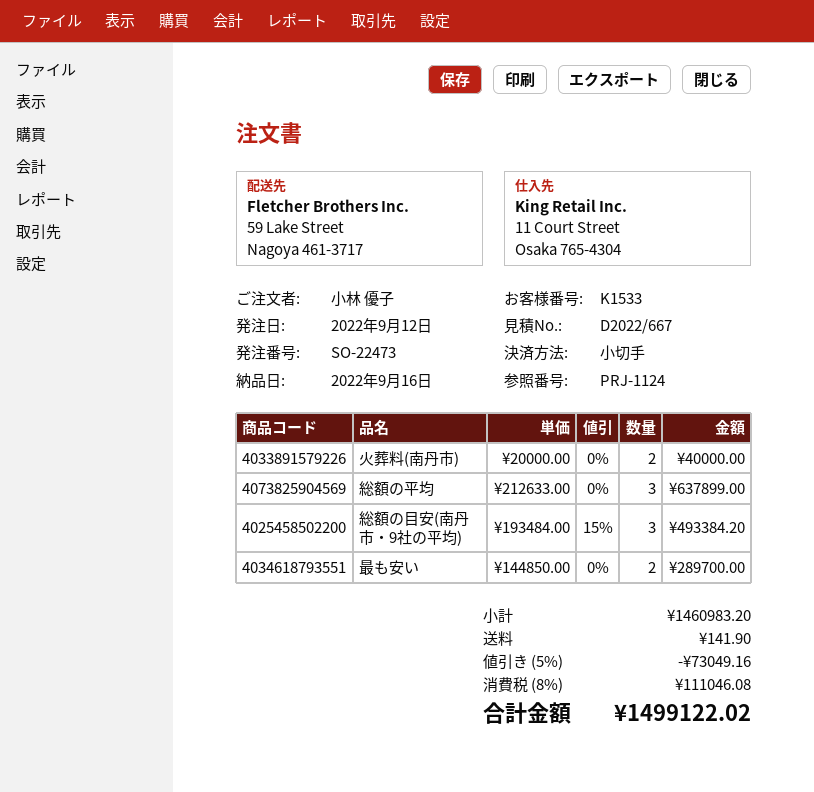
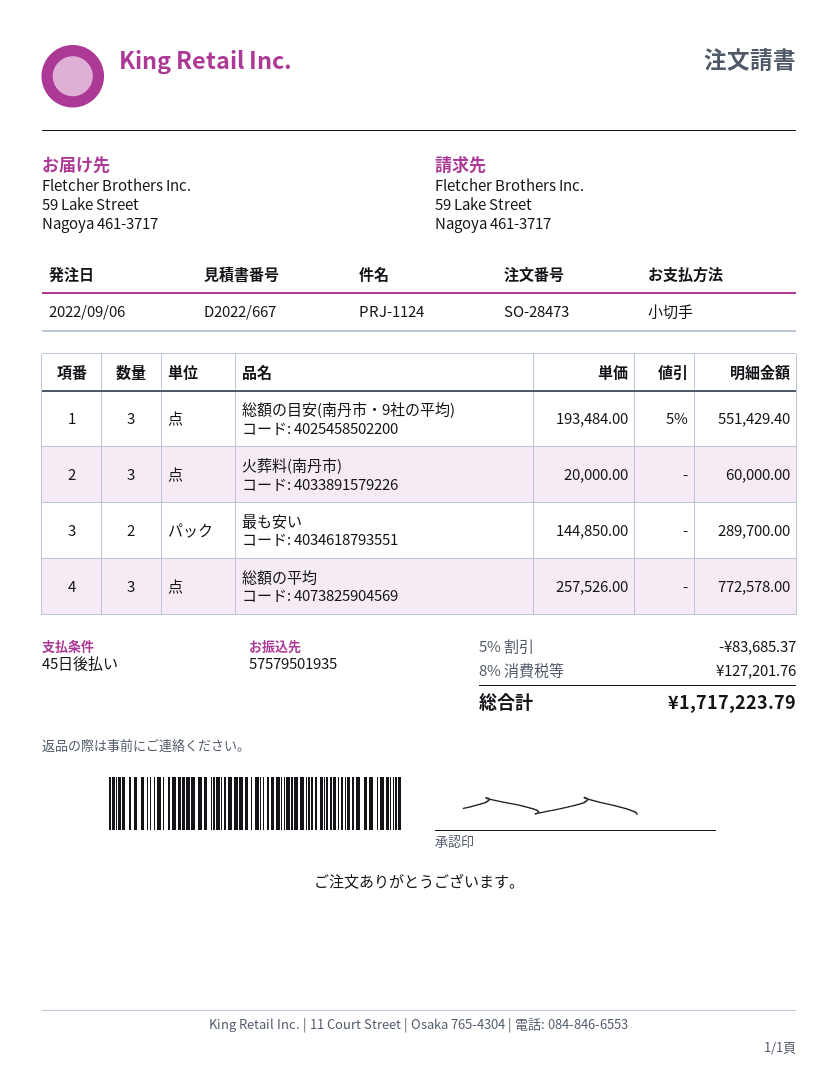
order number: SO-22473 -> SO-28473
order date: 2022-09-12 -> 2022-09-06
火葬料(南丹市): 2 x 20000.00 = 40000.00 -> 3 x 20000.00 = 60000.00
総額の平均: 3 x 212633.00 = 637899.00 -> 3 x 257526.00 = 772578.00
総額の目安(南丹市・9社の平均): 3 x 193484.00 - 15% = 493384.20 -> 3 x 193484.00 - 5% = 551429.40
discount: 5% = 73049.16 -> 5% = 83685.37
shipping: 141.90 -> none
tax: 8% = 111046.08 -> 8% = 127201.76
total: 1499122.02 -> 1717223.79

